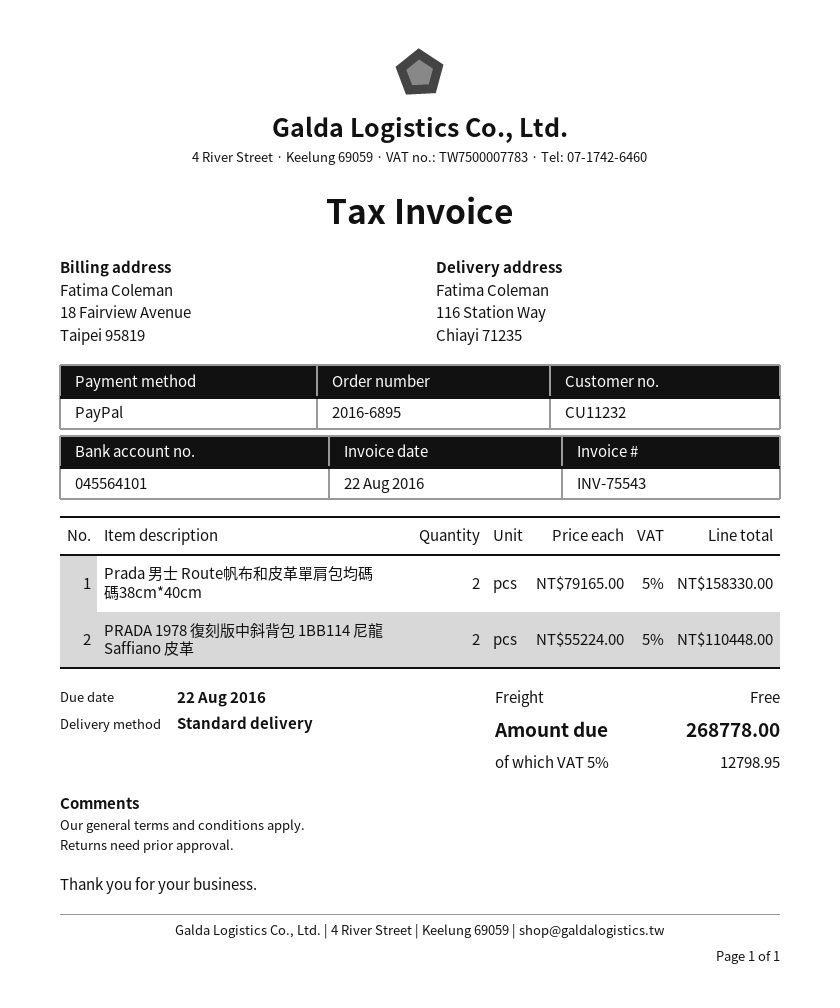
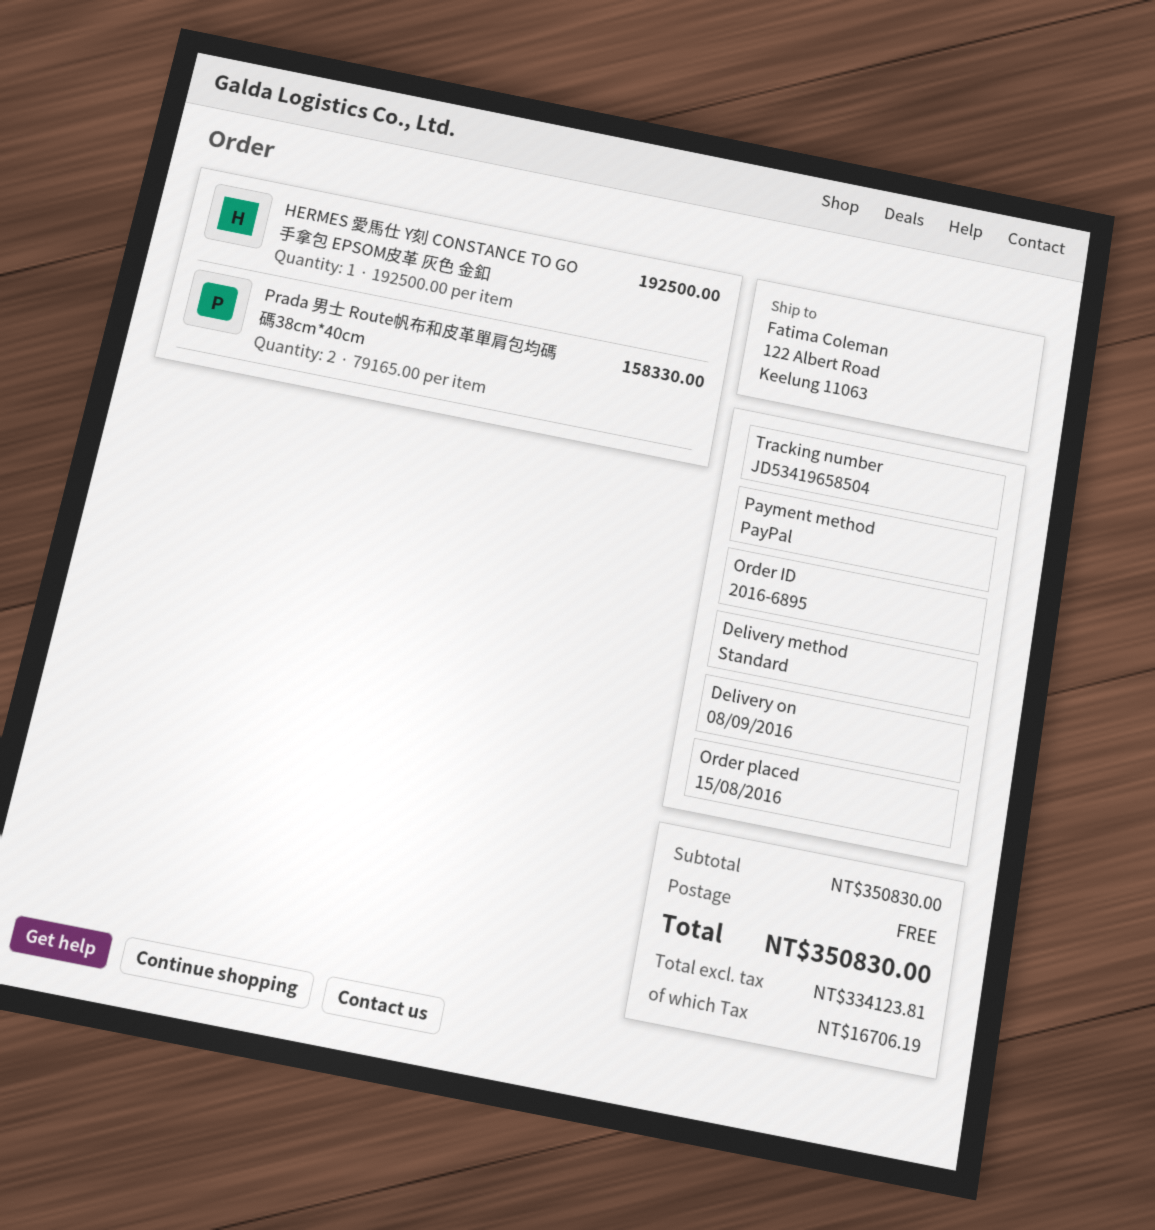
ship to: 116 Station Way, Chiayi 71235 -> 122 Albert Road, Keelung 11063
PRADA 1978 復刻版中斜背包 1BB114 尼龍 Saffiano 皮革: 2 x 55224.00 = 110448.00 -> none
HERMES 愛馬仕 Y刻 CONSTANCE TO GO 手拿包 EPSOM皮革 灰色 金釦: none -> 1 x 192500.00 = 192500.00
tax: 12798.95 -> 16706.19
total: 268778.00 -> 350830.00

